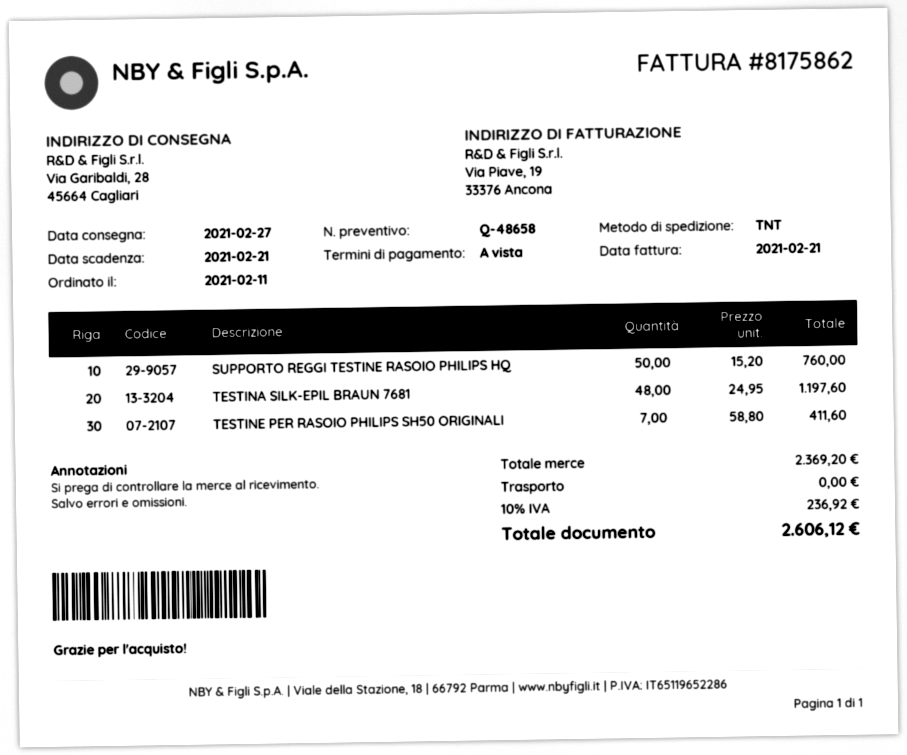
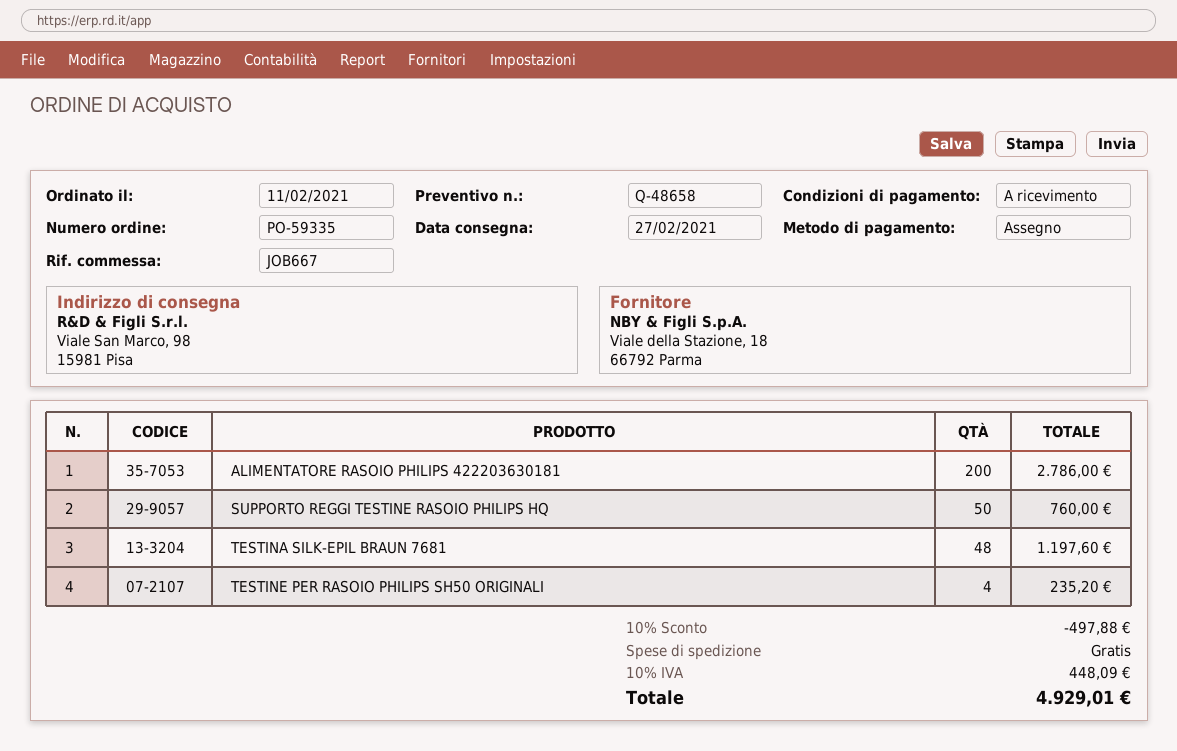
ship to: Via Garibaldi, 28, 45664 Cagliari -> Viale San Marco, 98, 15981 Pisa
TESTINE PER RASOIO PHILIPS SH50 ORIGINALI: 7 for 411.60 -> 4 for 235.20
ALIMENTATORE RASOIO PHILIPS 422203630181: none -> 200 for 2786.00
discount: none -> 10% = 497.88
tax: 10% = 236.92 -> 10% = 448.09
total: 2606.12 -> 4929.01

